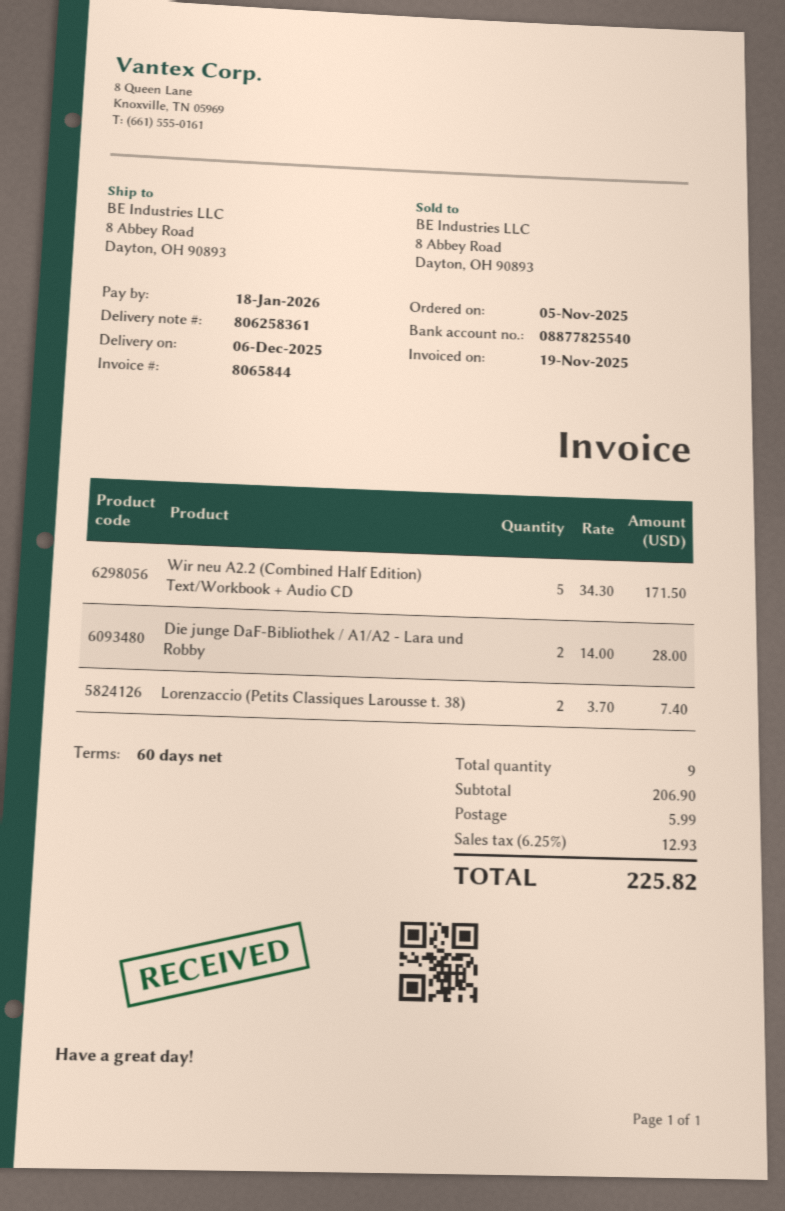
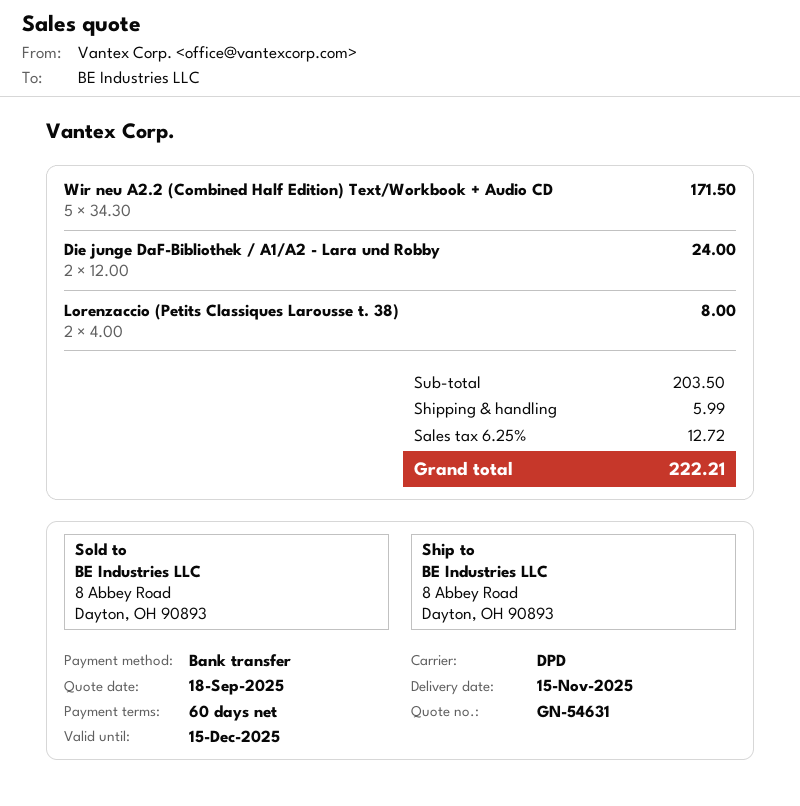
delivery date: 2025-12-06 -> 2025-11-15
Die junge DaF-Bibliothek / A1/A2 - Lara und Robby: 2 x 14.00 = 28.00 -> 2 x 12.00 = 24.00
Lorenzaccio (Petits Classiques Larousse t. 38): 2 x 3.70 = 7.40 -> 2 x 4.00 = 8.00
subtotal: 206.90 -> 203.50
tax: 6.25% = 12.93 -> 6.25% = 12.72
total: 225.82 -> 222.21

